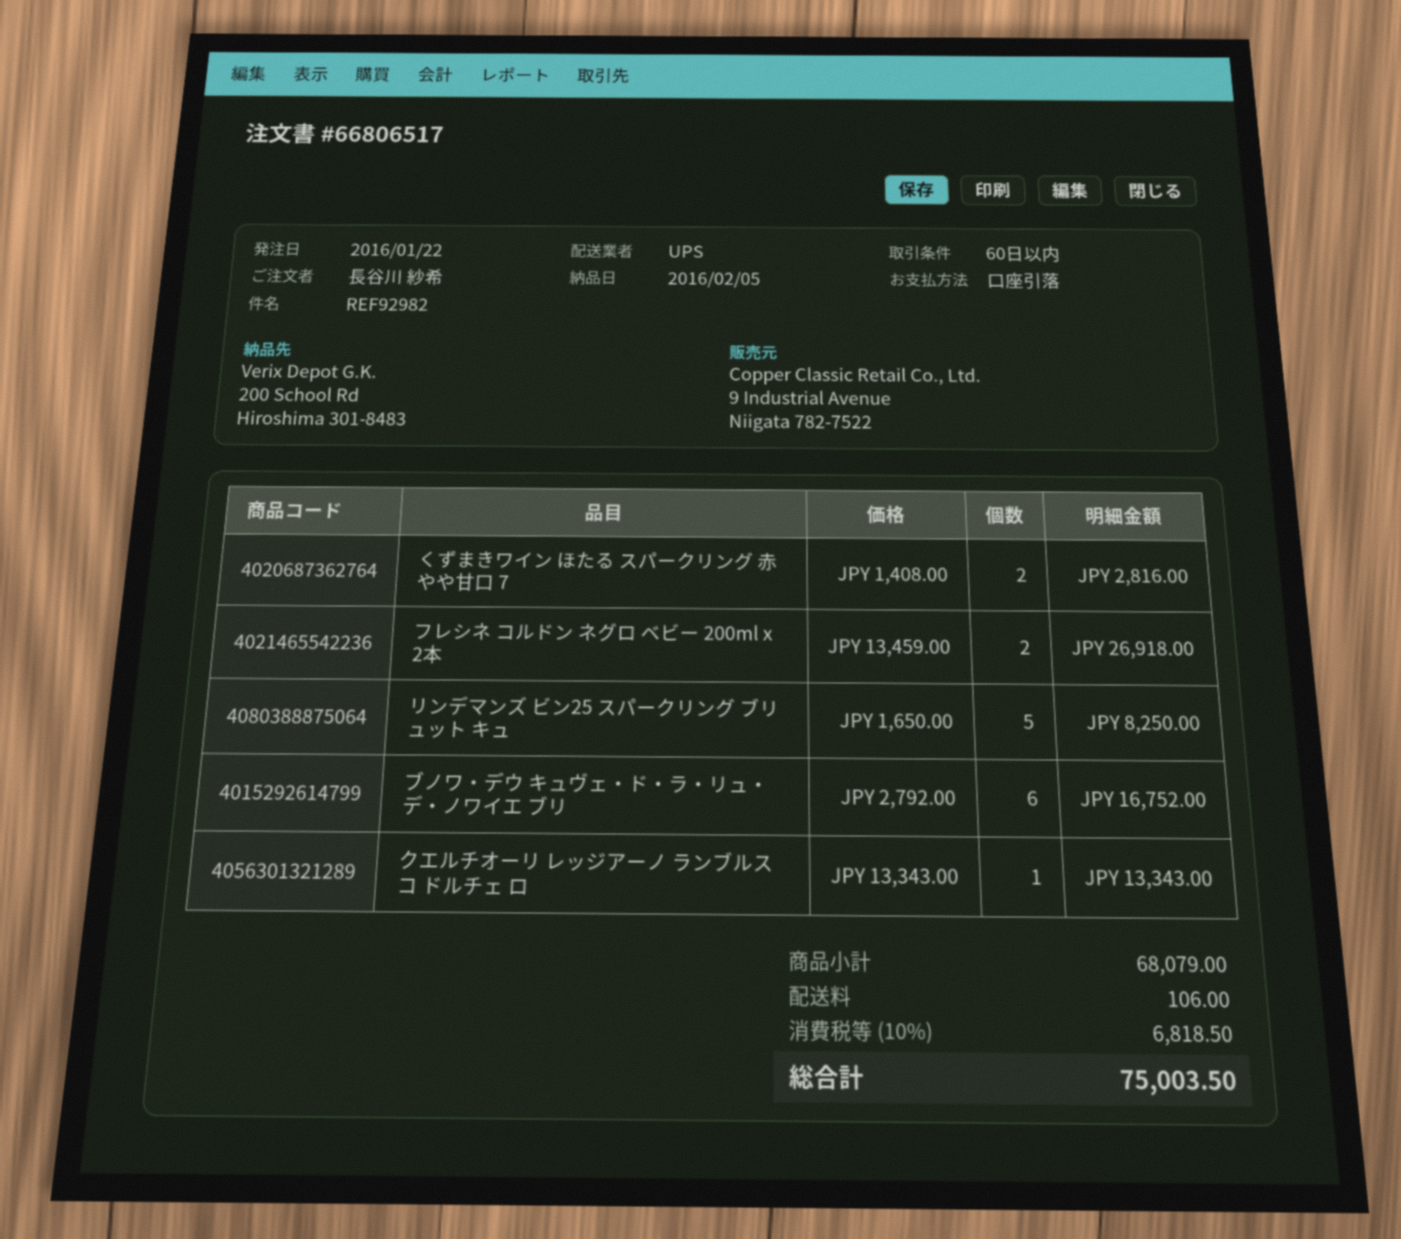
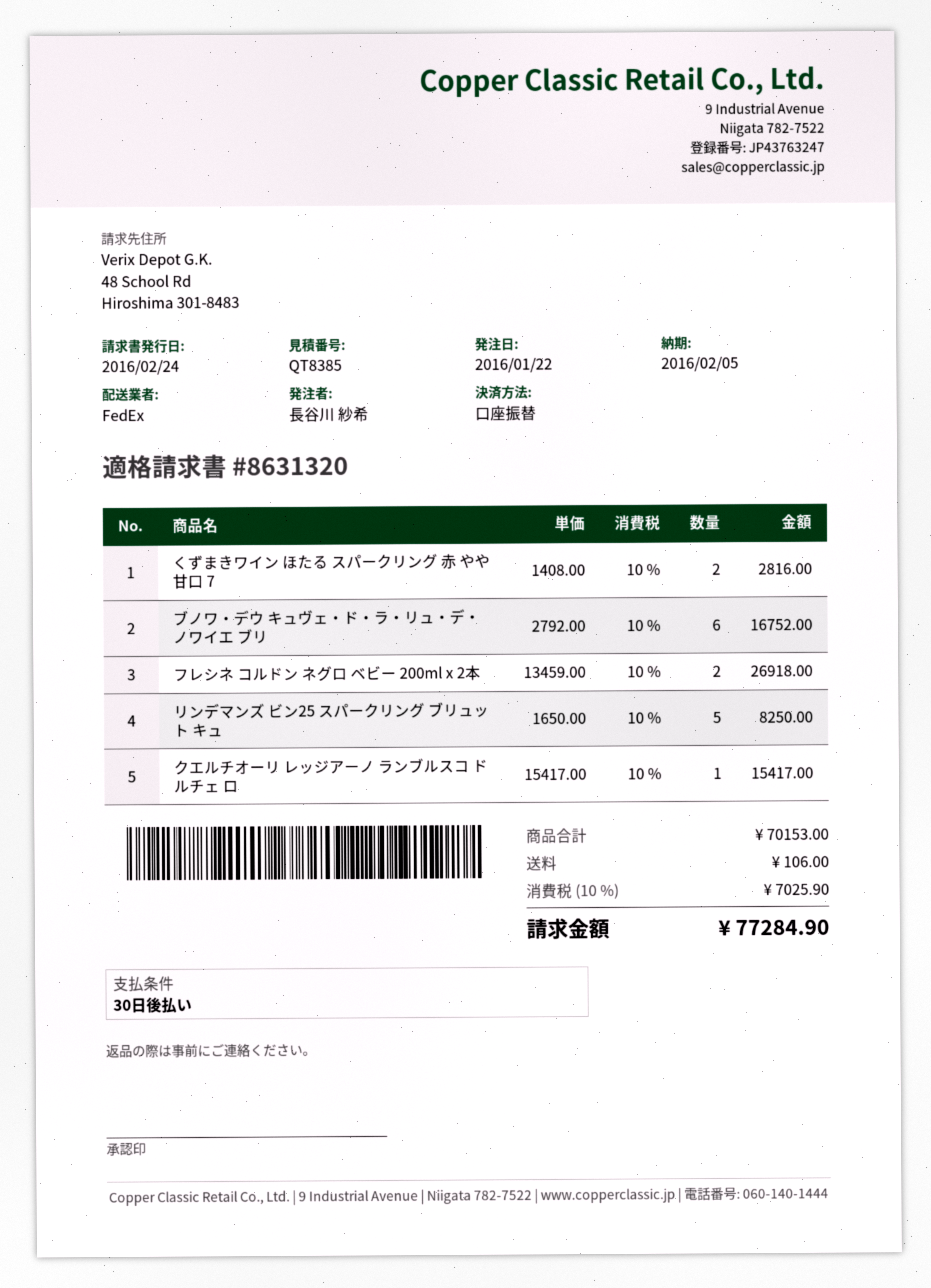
payment terms: 60 days -> 30 days
shipping method: UPS -> FedEx
クエルチオーリ レッジアーノ ランブルスコ ドルチェ ロ: 1 x 13343.00 = 13343.00 -> 1 x 15417.00 = 15417.00
subtotal: 68079.00 -> 70153.00
tax: 10% = 6818.50 -> 10% = 7025.90
total: 75003.50 -> 77284.90

